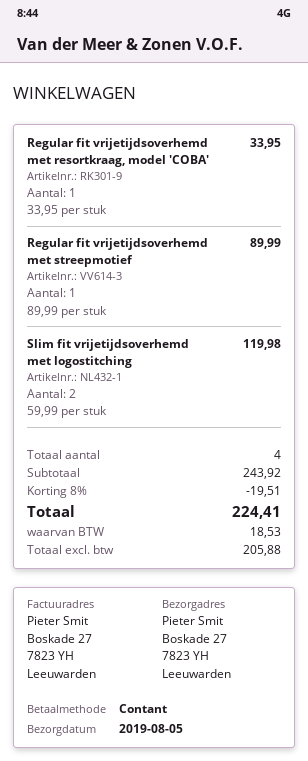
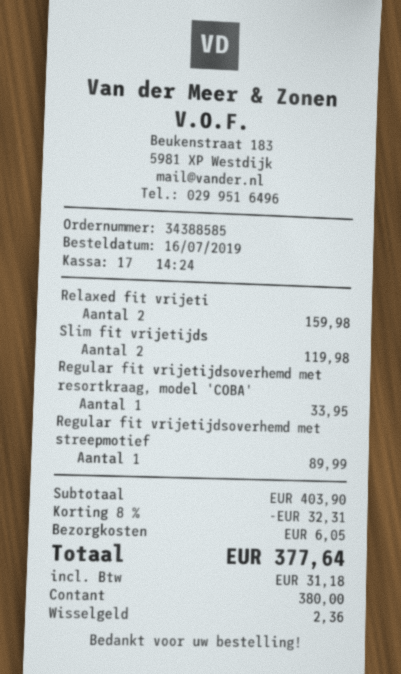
Relaxed fit vrijeti: none -> 2 for 159.98
subtotal: 243.92 -> 403.90
discount: 8% = 19.51 -> 8% = 32.31
shipping: none -> 6.05
tax: 18.53 -> 31.18
total: 224.41 -> 377.64

